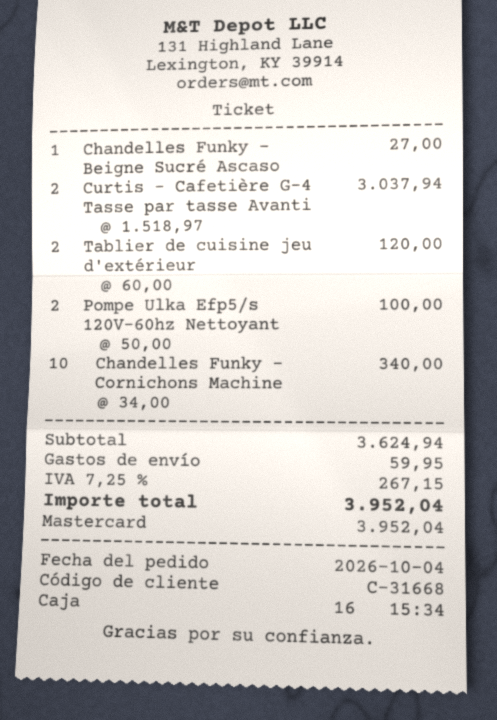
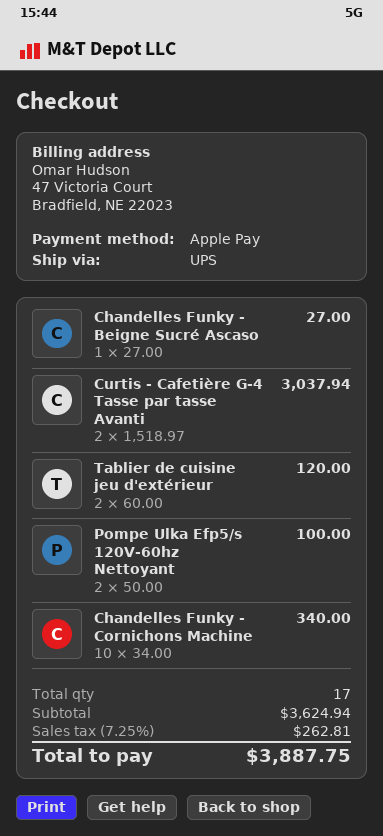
payment method: Mastercard -> Apple Pay
shipping: 59.95 -> none
tax: 7.25% = 267.15 -> 7.25% = 262.81
total: 3952.04 -> 3887.75

